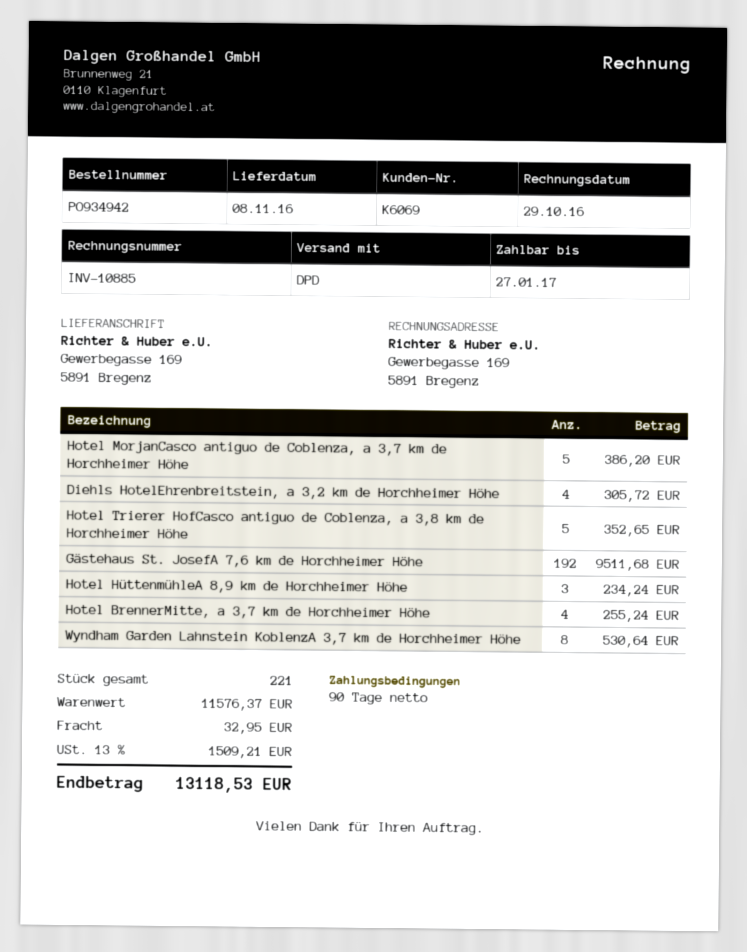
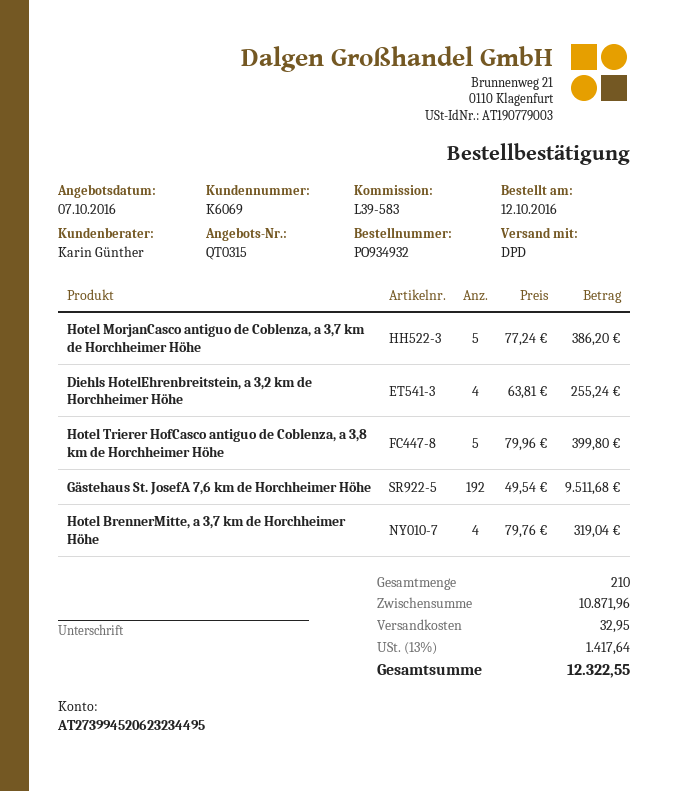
order number: PO934942 -> PO934932
Diehls HotelEhrenbreitstein, a 3,2 km de Horchheimer Höhe: 4 for 305.72 -> 4 for 255.24
Hotel Trierer HofCasco antiguo de Coblenza, a 3,8 km de Horchheimer Höhe: 5 for 352.65 -> 5 for 399.80
Hotel HüttenmühleA 8,9 km de Horchheimer Höhe: 3 for 234.24 -> none
Hotel BrennerMitte, a 3,7 km de Horchheimer Höhe: 4 for 255.24 -> 4 for 319.04
Wyndham Garden Lahnstein KoblenzA 3,7 km de Horchheimer Höhe: 8 for 530.64 -> none
total quantity: 221 -> 210
subtotal: 11576.37 -> 10871.96
tax: 13% = 1509.21 -> 13% = 1417.64
total: 13118.53 -> 12322.55

